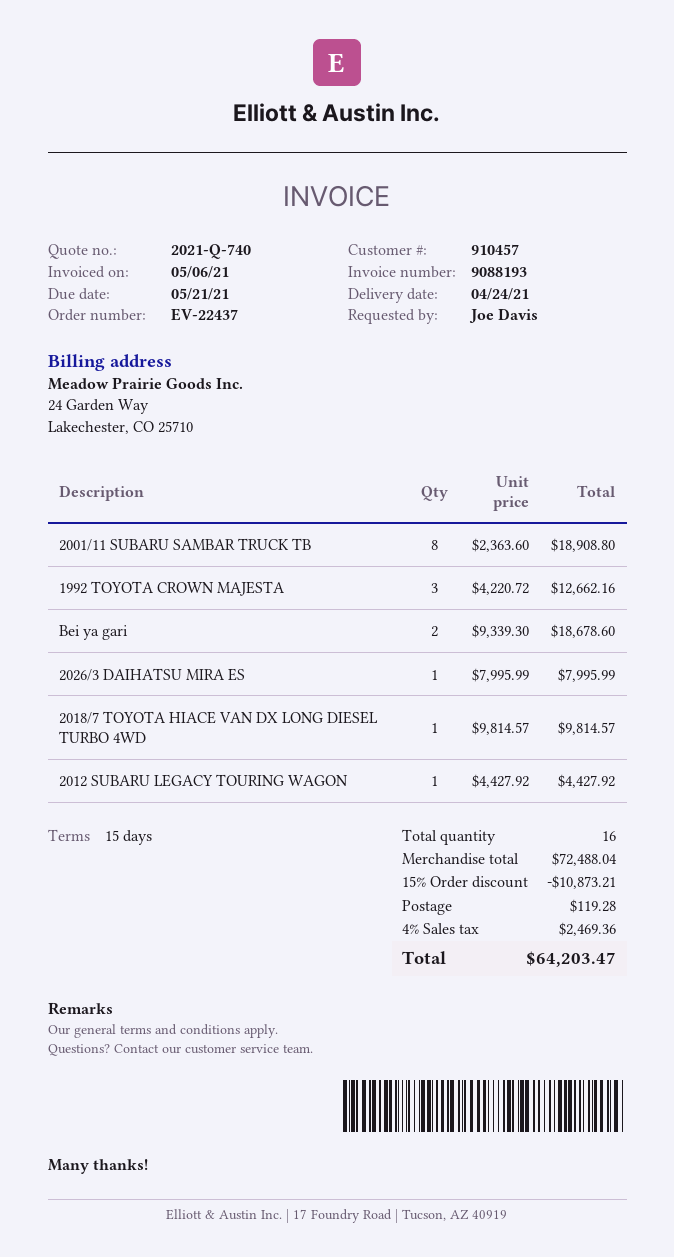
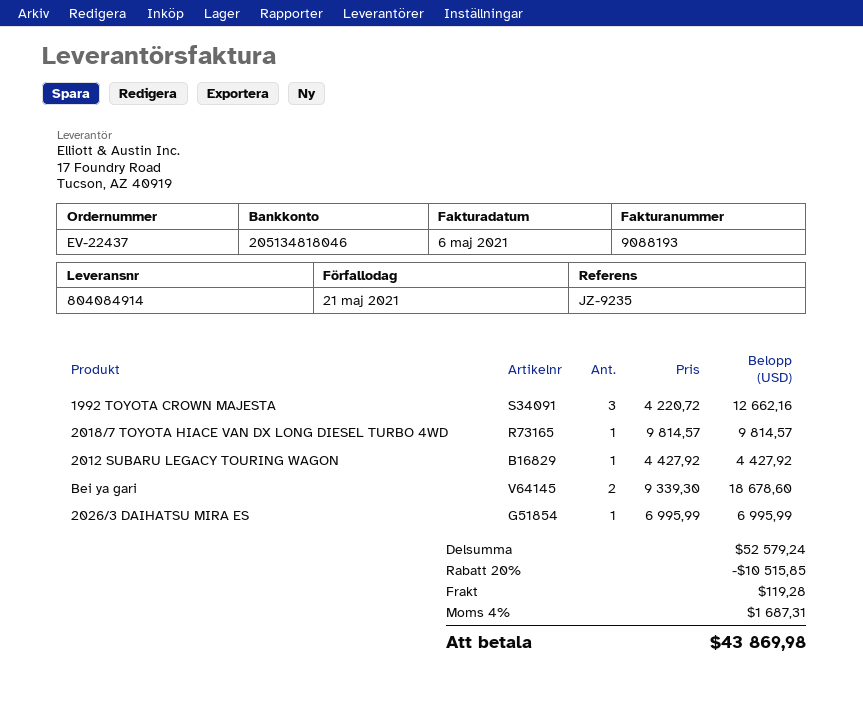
2001/11 SUBARU SAMBAR TRUCK TB: 8 x 2363.60 = 18908.80 -> none
2026/3 DAIHATSU MIRA ES: 1 x 7995.99 = 7995.99 -> 1 x 6995.99 = 6995.99
subtotal: 72488.04 -> 52579.24
discount: 15% = 10873.21 -> 20% = 10515.85
tax: 4% = 2469.36 -> 4% = 1687.31
total: 64203.47 -> 43869.98

